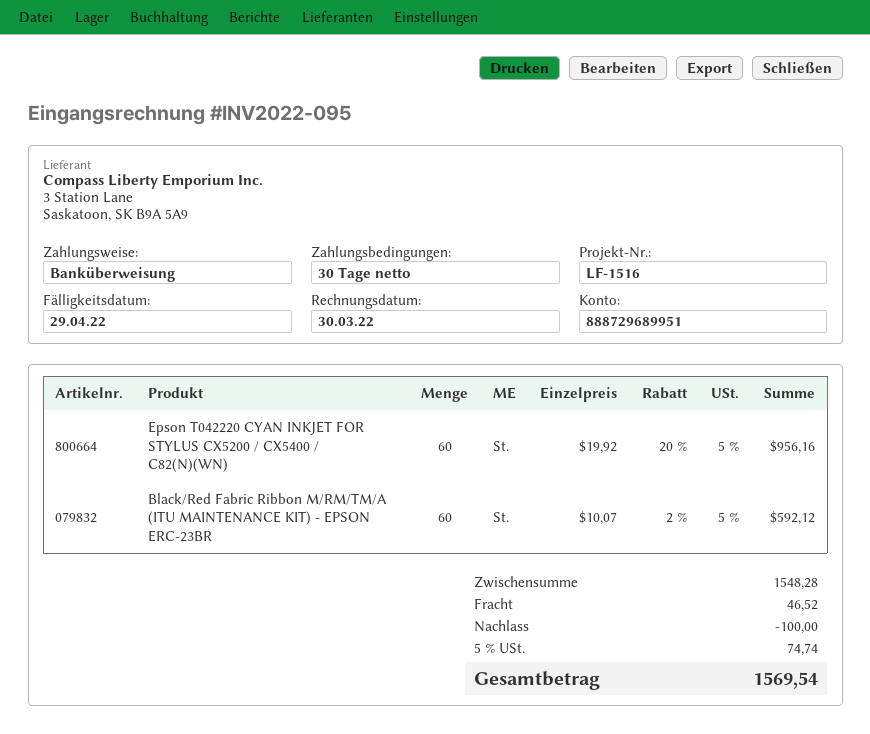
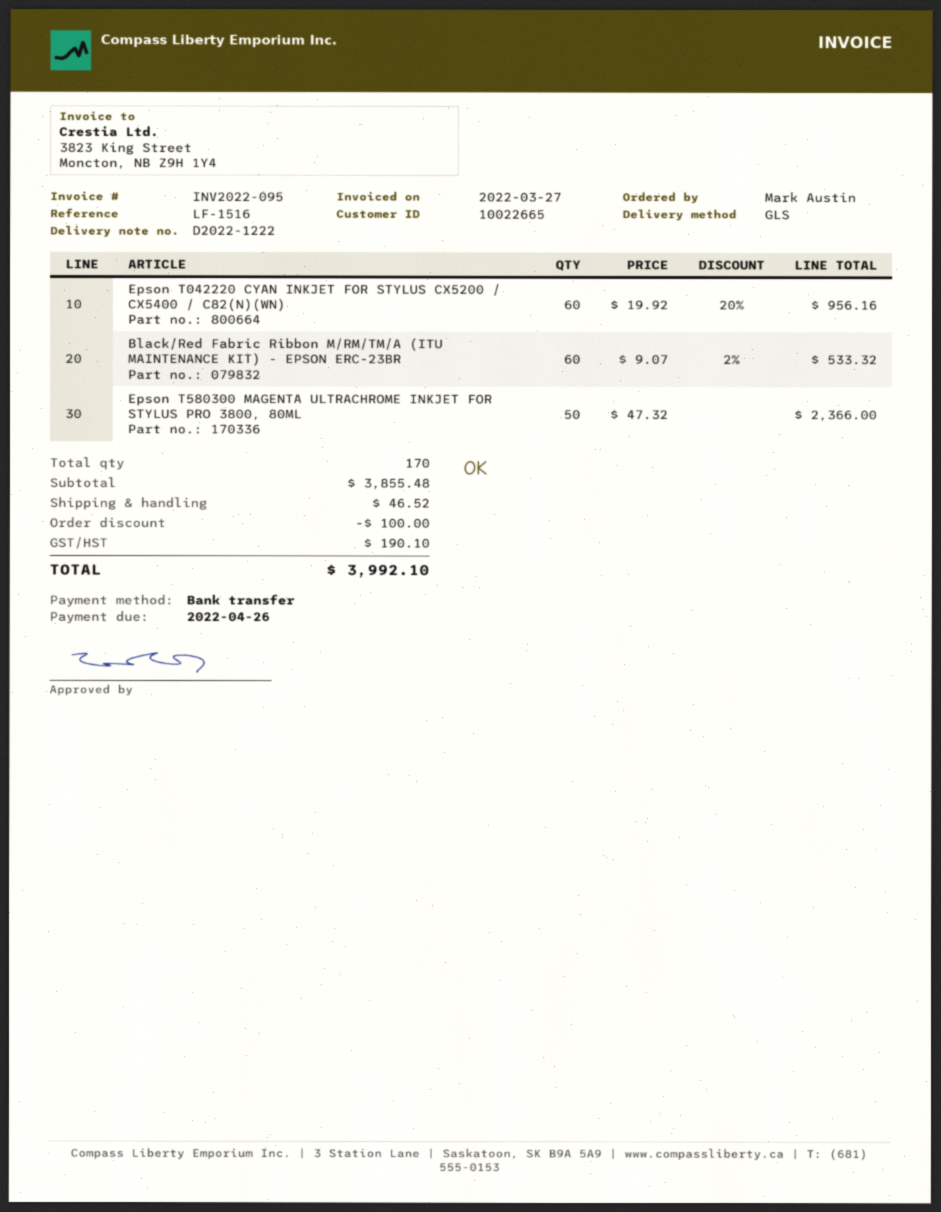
invoice date: 2022-03-30 -> 2022-03-27
due date: 2022-04-29 -> 2022-04-26
Black/Red Fabric Ribbon M/RM/TM/A (ITU MAINTENANCE KIT) - EPSON ERC-23BR: 60 x 10.07 - 2% = 592.12 -> 60 x 9.07 - 2% = 533.32
Epson T580300 MAGENTA ULTRACHROME INKJET FOR STYLUS PRO 3800, 80ML: none -> 50 x 47.32 = 2366.00
subtotal: 1548.28 -> 3855.48
tax: 74.74 -> 190.10
total: 1569.54 -> 3992.10

